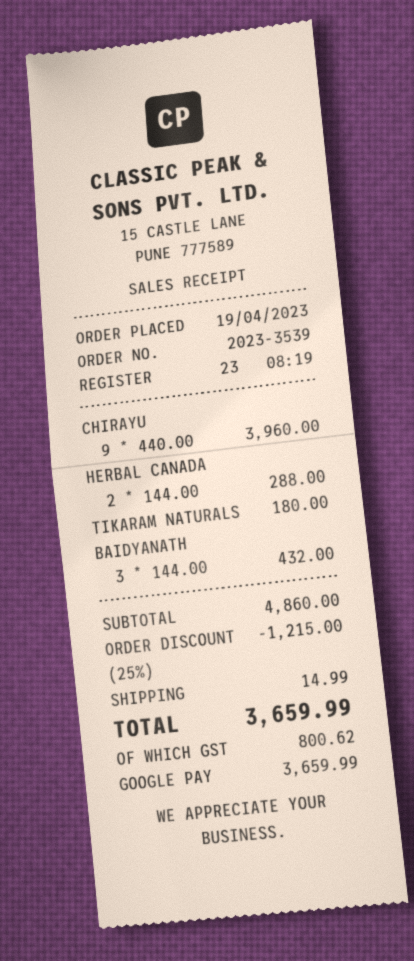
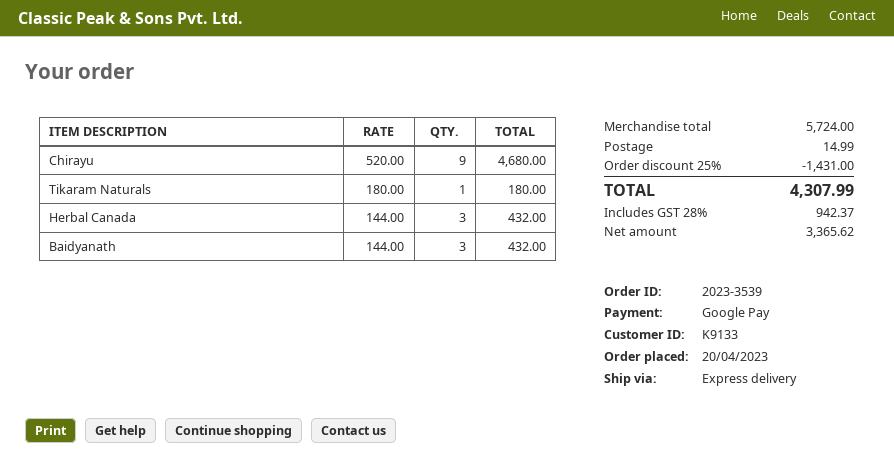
order date: 2023-04-19 -> 2023-04-20
CHIRAYU: 9 x 440.00 = 3960.00 -> 9 x 520.00 = 4680.00
HERBAL CANADA: 2 x 144.00 = 288.00 -> 3 x 144.00 = 432.00
subtotal: 4860.00 -> 5724.00
discount: 25% = 1215.00 -> 25% = 1431.00
tax: 800.62 -> 942.37
total: 3659.99 -> 4307.99

